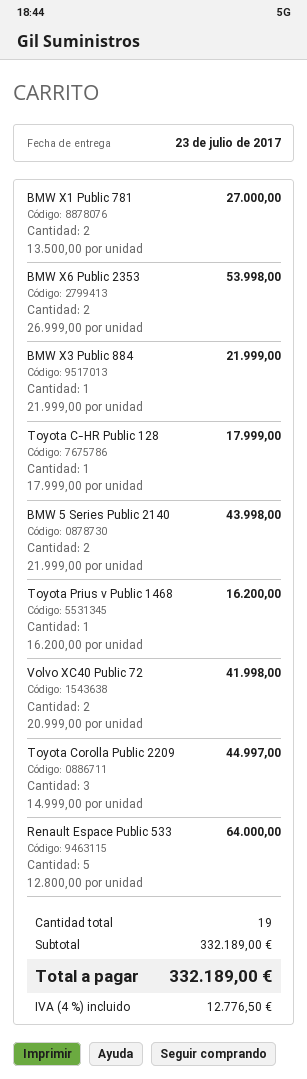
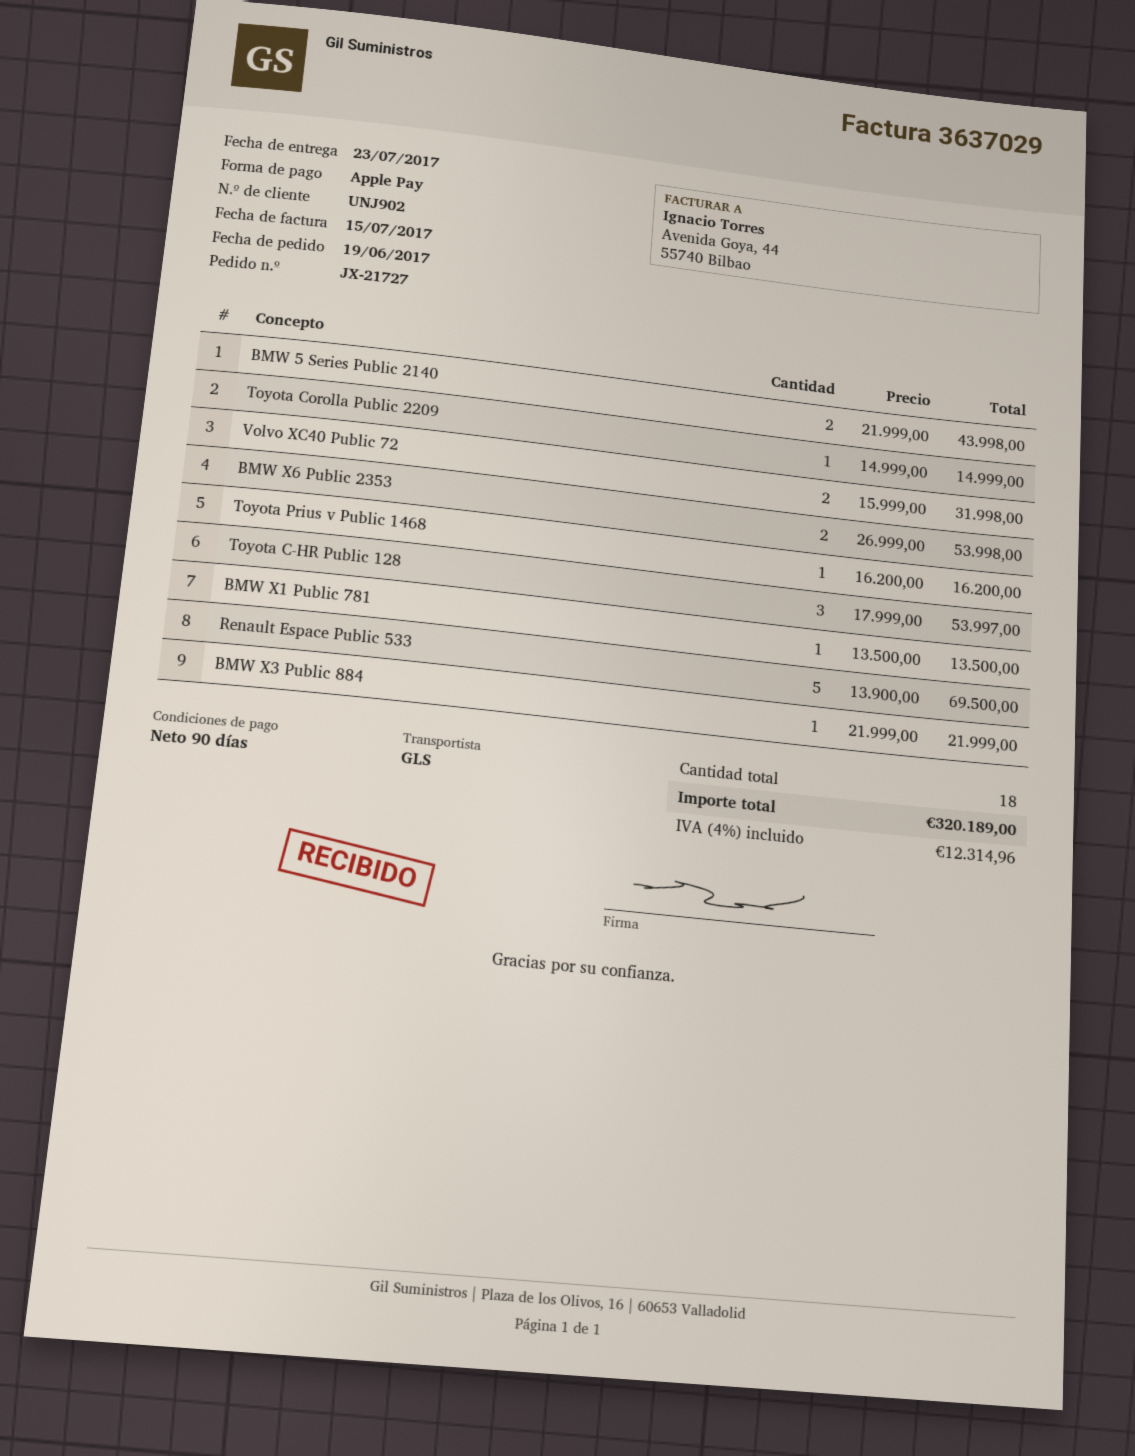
BMW X1 Public 781: 2 x 13500.00 = 27000.00 -> 1 x 13500.00 = 13500.00
Toyota C-HR Public 128: 1 x 17999.00 = 17999.00 -> 3 x 17999.00 = 53997.00
Volvo XC40 Public 72: 2 x 20999.00 = 41998.00 -> 2 x 15999.00 = 31998.00
Toyota Corolla Public 2209: 3 x 14999.00 = 44997.00 -> 1 x 14999.00 = 14999.00
Renault Espace Public 533: 5 x 12800.00 = 64000.00 -> 5 x 13900.00 = 69500.00
total quantity: 19 -> 18
tax: 4% = 12776.50 -> 4% = 12314.96
total: 332189.00 -> 320189.00

